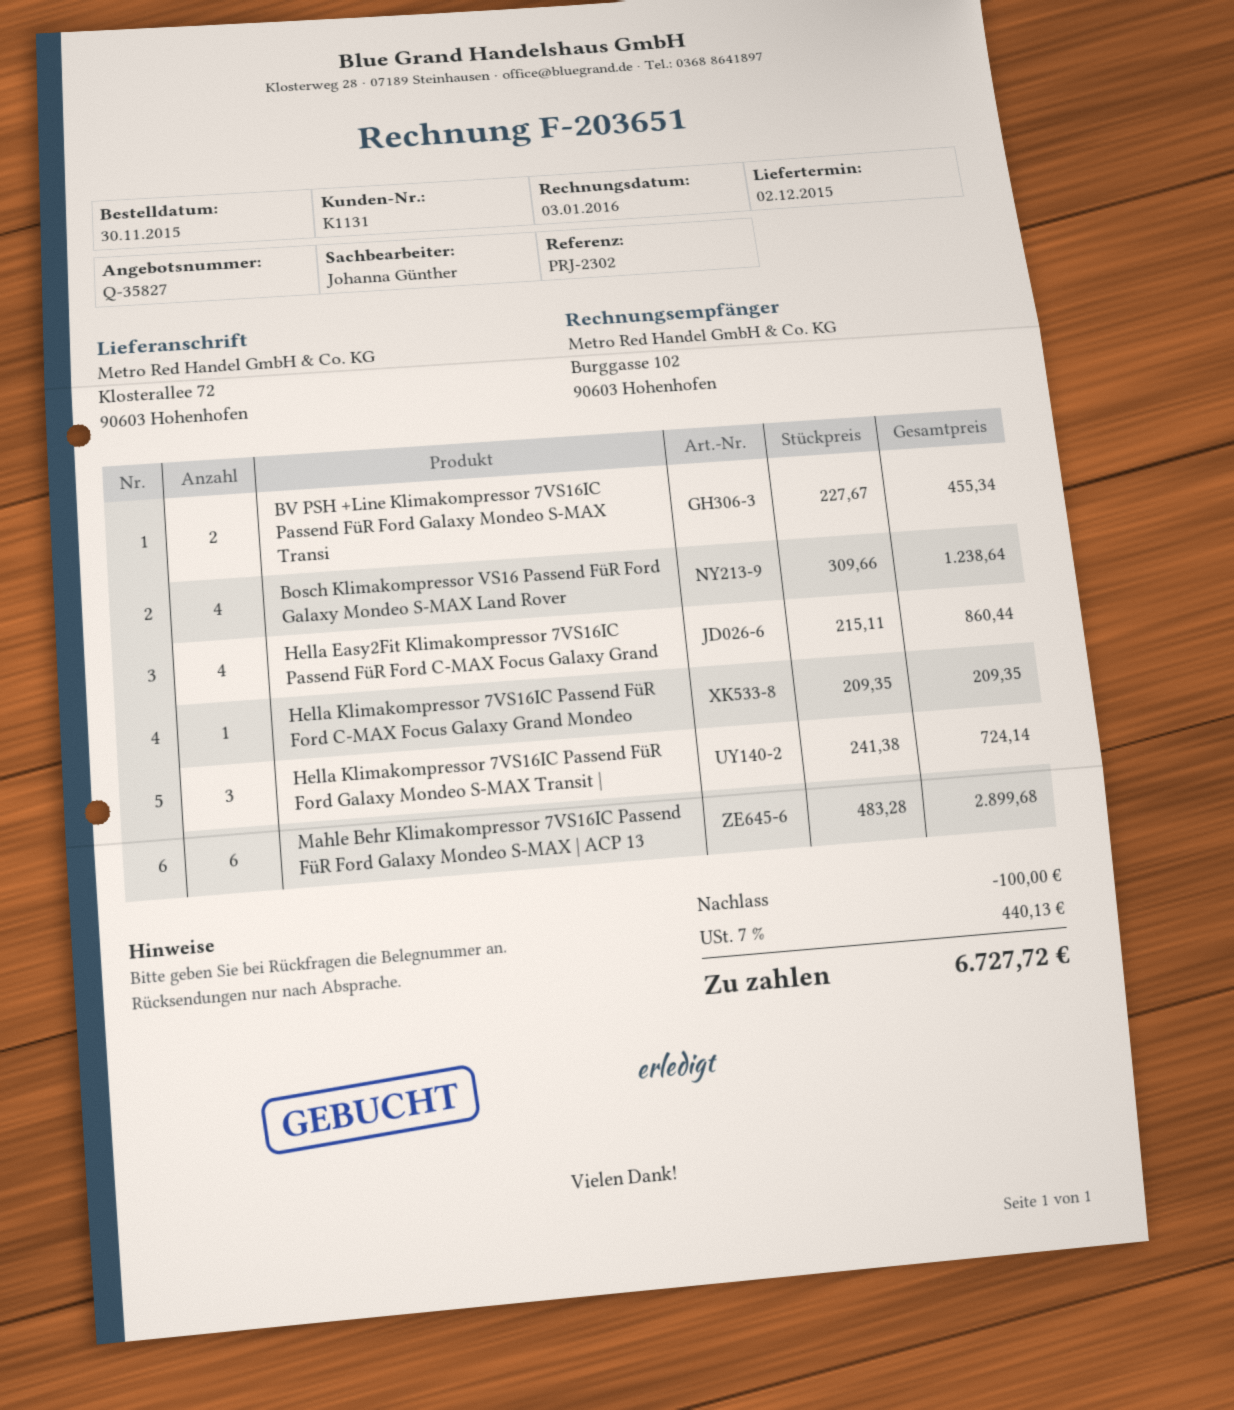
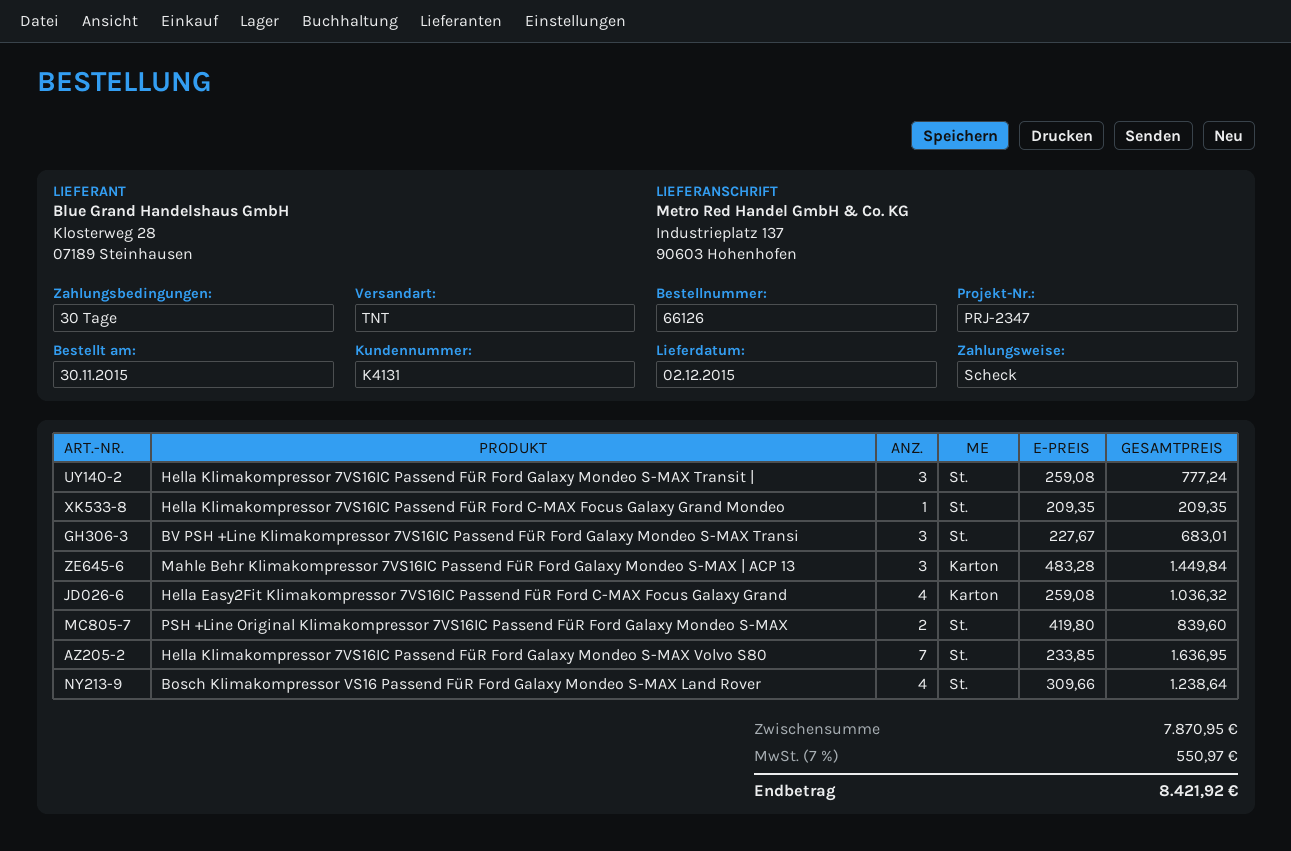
customer number: K1131 -> K4131
reference: PRJ-2302 -> PRJ-2347
ship to: Klosterallee 72, 90603 Hohenhofen -> Industrieplatz 137, 90603 Hohenhofen
BV PSH +Line Klimakompressor 7VS16IC Passend FüR Ford Galaxy Mondeo S-MAX Transi: 2 x 227.67 = 455.34 -> 3 x 227.67 = 683.01
Hella Easy2Fit Klimakompressor 7VS16IC Passend FüR Ford C-MAX Focus Galaxy Grand: 4 x 215.11 = 860.44 -> 4 x 259.08 = 1036.32
Hella Klimakompressor 7VS16IC Passend FüR Ford Galaxy Mondeo S-MAX Transit |: 3 x 241.38 = 724.14 -> 3 x 259.08 = 777.24
Mahle Behr Klimakompressor 7VS16IC Passend FüR Ford Galaxy Mondeo S-MAX | ACP 13: 6 x 483.28 = 2899.68 -> 3 x 483.28 = 1449.84
PSH +Line Original Klimakompressor 7VS16IC Passend FüR Ford Galaxy Mondeo S-MAX: none -> 2 x 419.80 = 839.60
Hella Klimakompressor 7VS16IC Passend FüR Ford Galaxy Mondeo S-MAX Volvo S80: none -> 7 x 233.85 = 1636.95
discount: 100.00 -> none
tax: 7% = 440.13 -> 7% = 550.97
total: 6727.72 -> 8421.92

